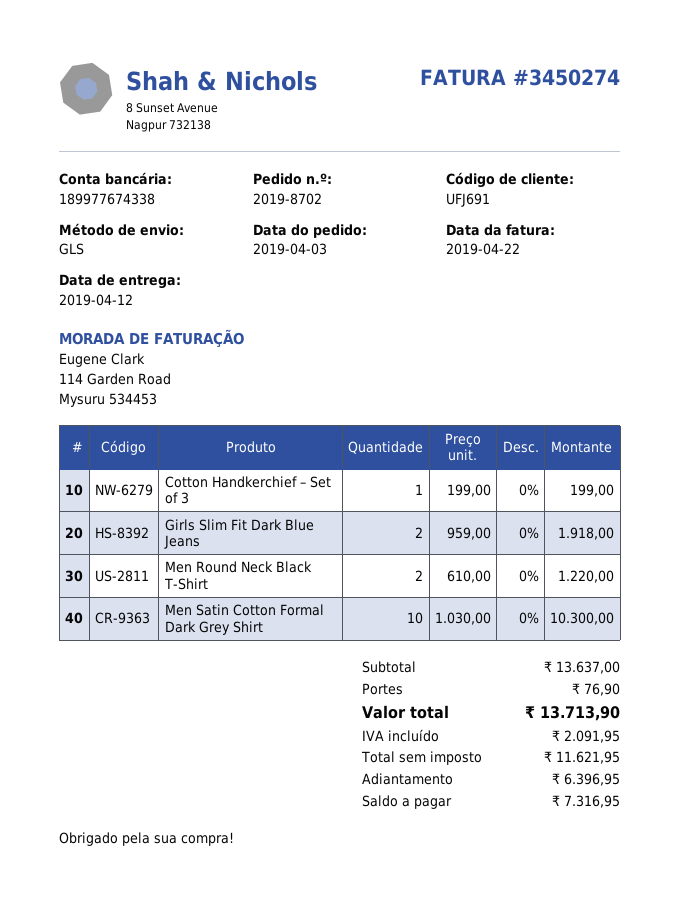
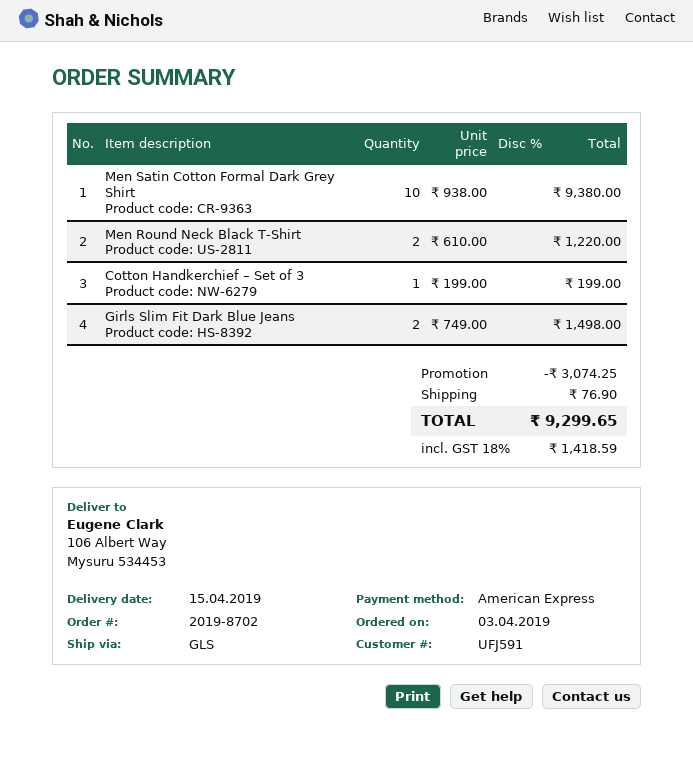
delivery date: 2019-04-12 -> 2019-04-15
customer number: UFJ691 -> UFJ591
Girls Slim Fit Dark Blue Jeans: 2 x 959.00 = 1918.00 -> 2 x 749.00 = 1498.00
Men Satin Cotton Formal Dark Grey Shirt: 10 x 1030.00 = 10300.00 -> 10 x 938.00 = 9380.00
discount: none -> 3074.25
tax: 2091.95 -> 1418.59
total: 13713.90 -> 9299.65

